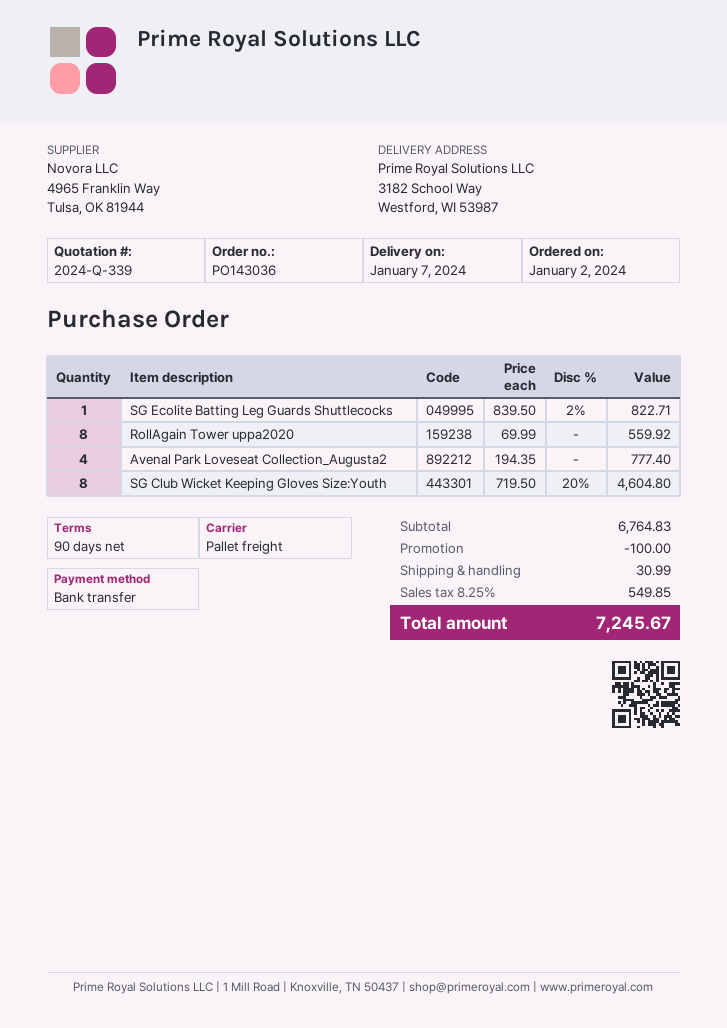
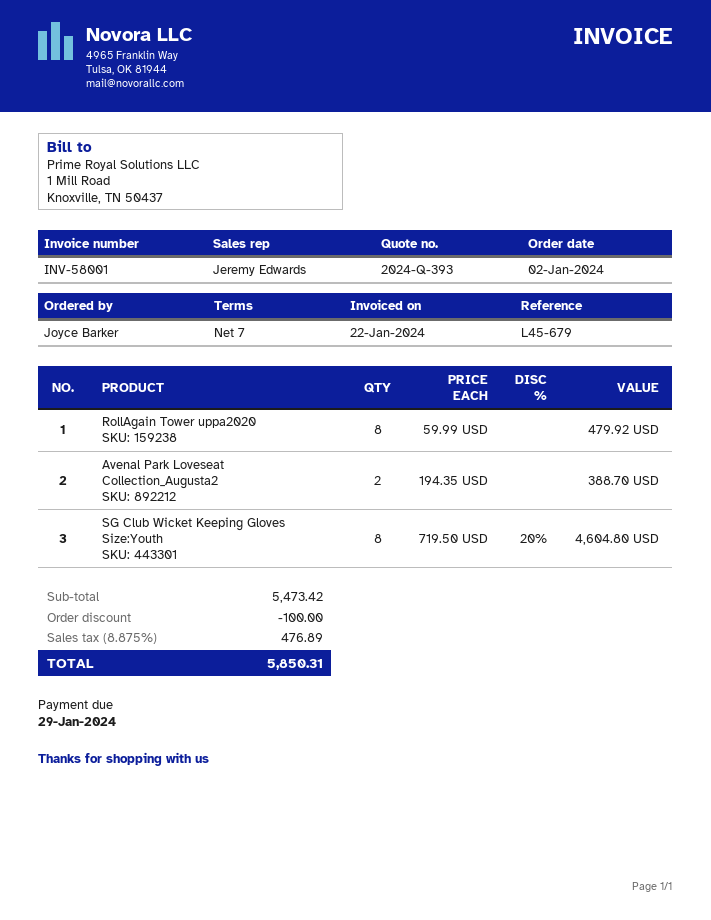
quote number: 2024-Q-339 -> 2024-Q-393
payment terms: 90 days -> 7 days
SG Ecolite Batting Leg Guards Shuttlecocks: 1 x 839.50 - 2% = 822.71 -> none
RollAgain Tower uppa2020: 8 x 69.99 = 559.92 -> 8 x 59.99 = 479.92
Avenal Park Loveseat Collection_Augusta2: 4 x 194.35 = 777.40 -> 2 x 194.35 = 388.70
subtotal: 6764.83 -> 5473.42
shipping: 30.99 -> none
tax: 8.25% = 549.85 -> 8.875% = 476.89
total: 7245.67 -> 5850.31

